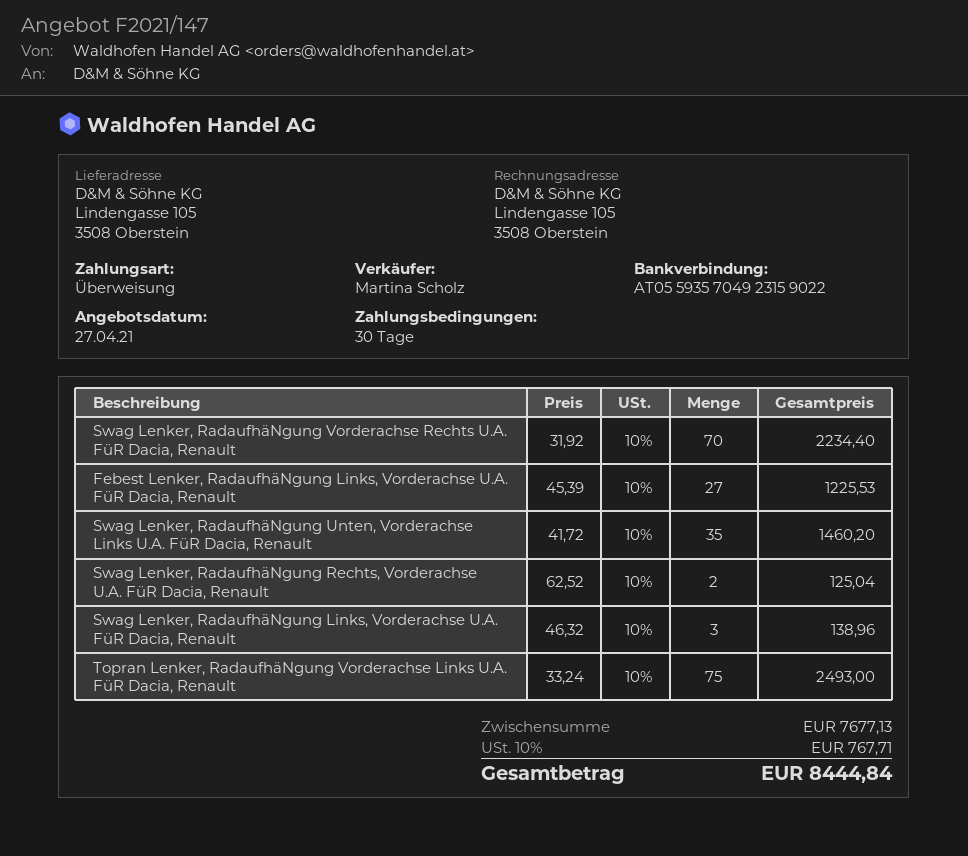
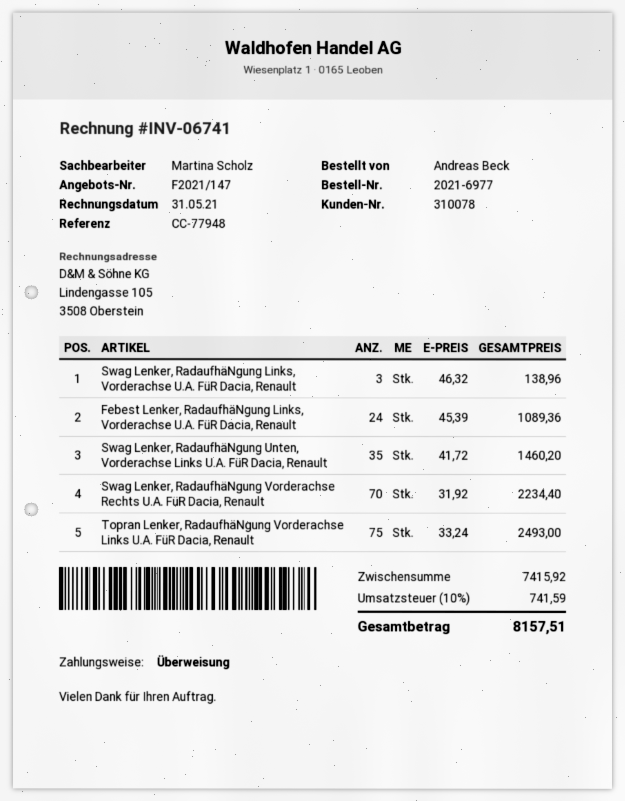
Febest Lenker, RadaufhäNgung Links, Vorderachse U.A. FüR Dacia, Renault: 27 x 45.39 = 1225.53 -> 24 x 45.39 = 1089.36
Swag Lenker, RadaufhäNgung Rechts, Vorderachse U.A. FüR Dacia, Renault: 2 x 62.52 = 125.04 -> none
subtotal: 7677.13 -> 7415.92
tax: 10% = 767.71 -> 10% = 741.59
total: 8444.84 -> 8157.51

